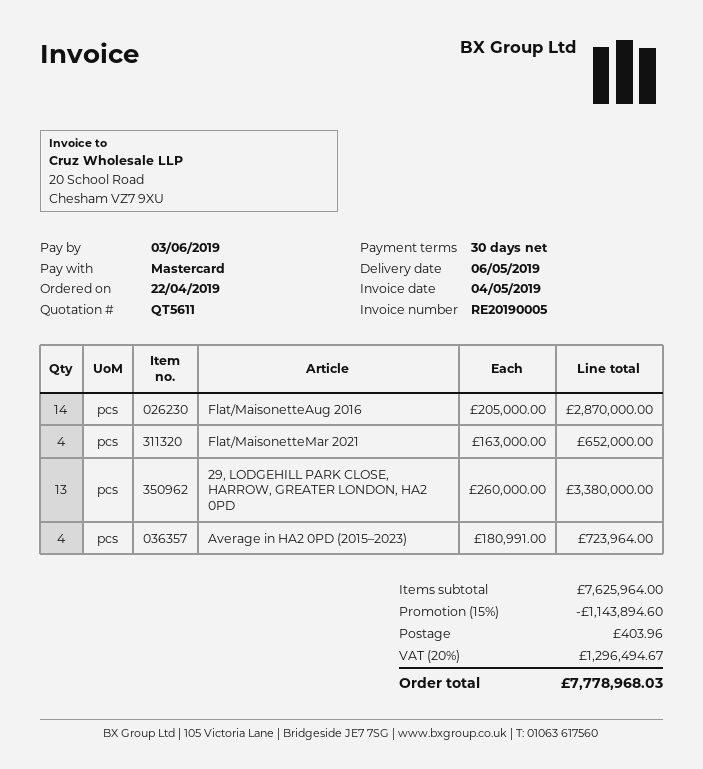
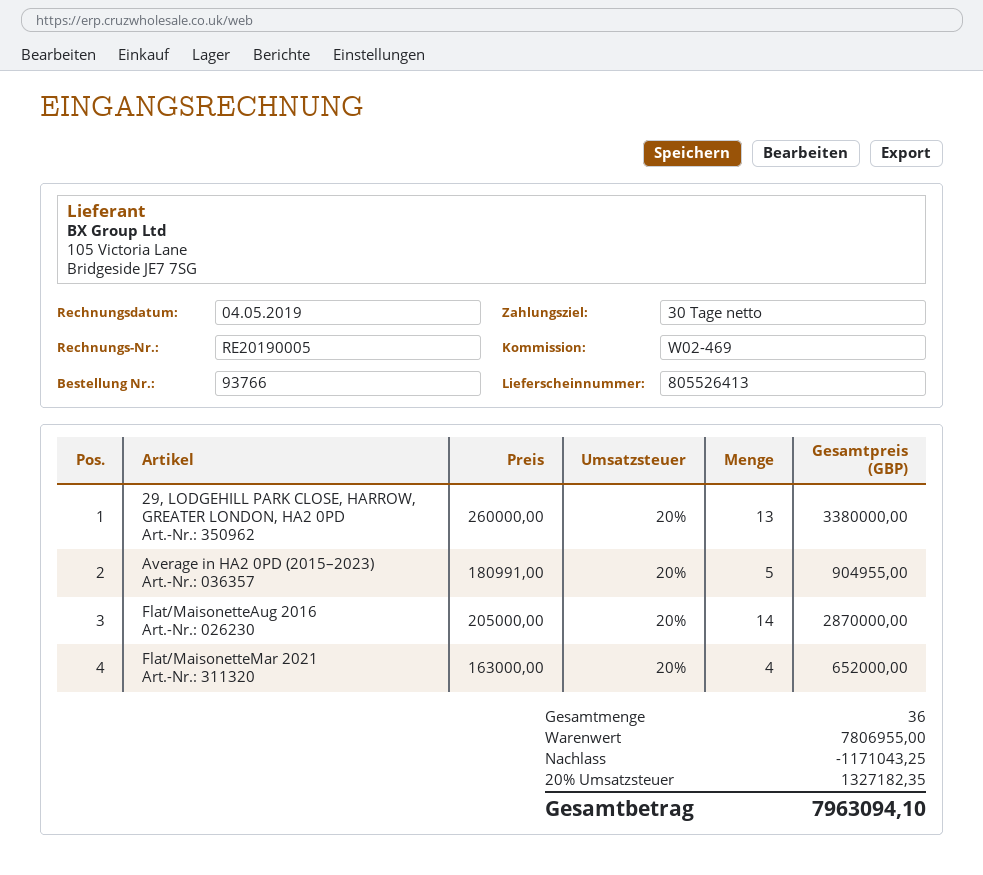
Average in HA2 0PD (2015–2023): 4 x 180991.00 = 723964.00 -> 5 x 180991.00 = 904955.00
subtotal: 7625964.00 -> 7806955.00
discount: 1143894.60 -> 1171043.25
shipping: 403.96 -> none
tax: 20% = 1296494.67 -> 20% = 1327182.35
total: 7778968.03 -> 7963094.10

